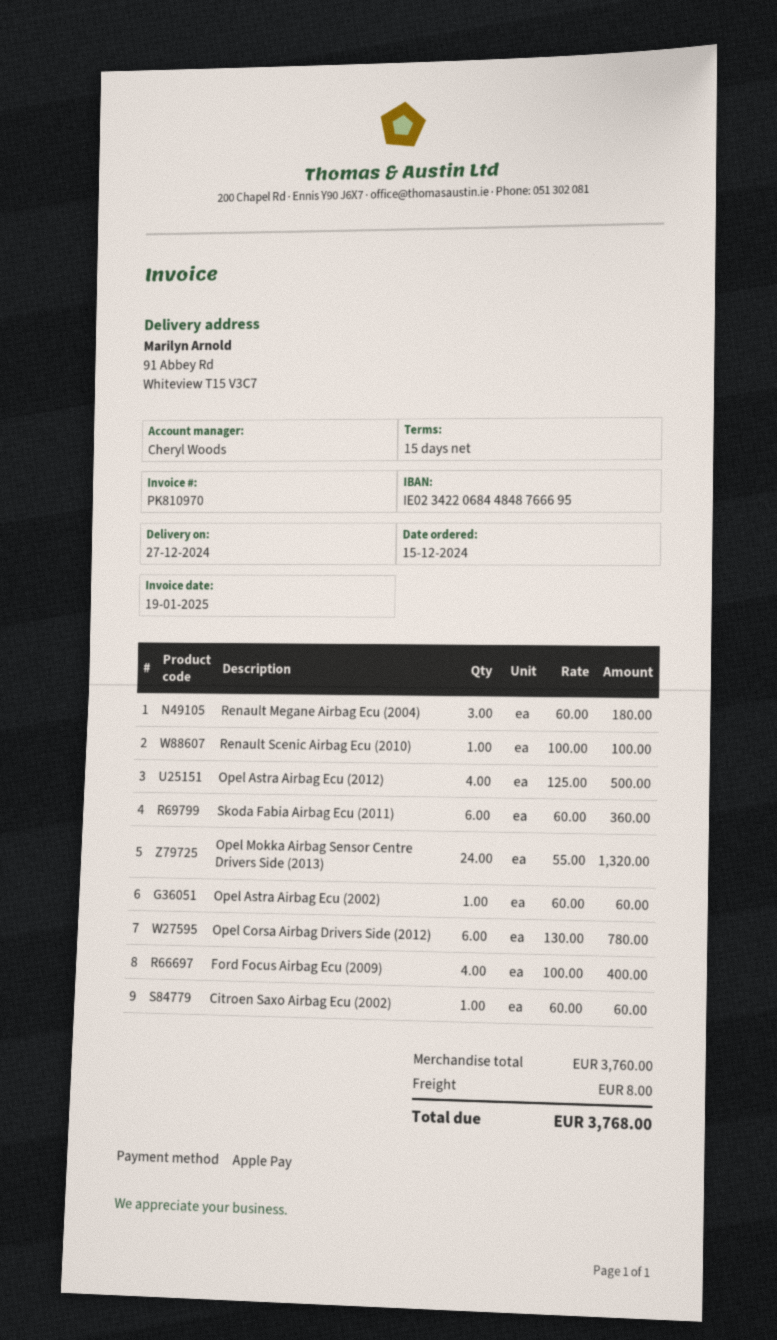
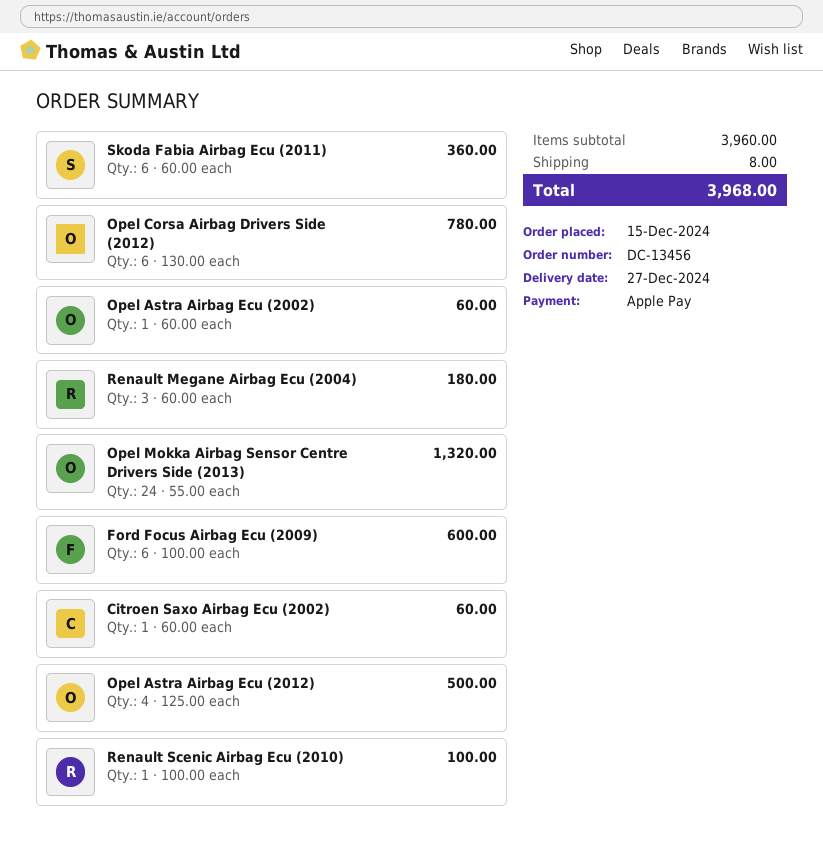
Ford Focus Airbag Ecu (2009): 4 x 100.00 = 400.00 -> 6 x 100.00 = 600.00
subtotal: 3760.00 -> 3960.00
total: 3768.00 -> 3968.00

